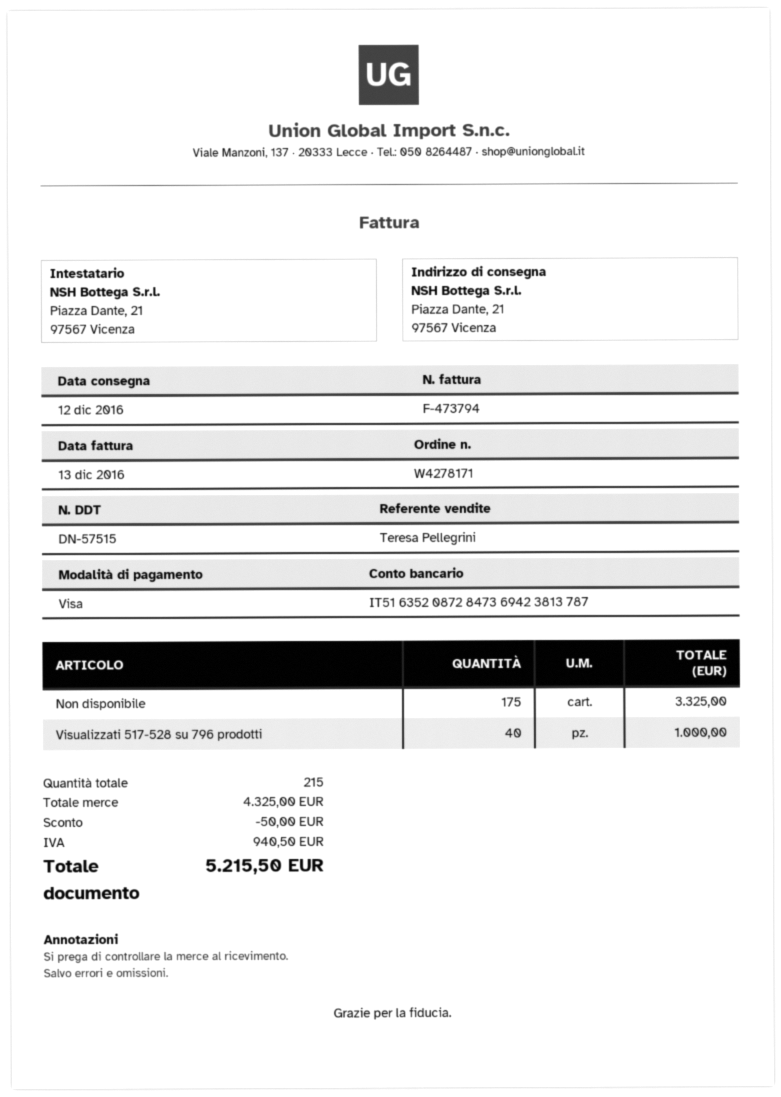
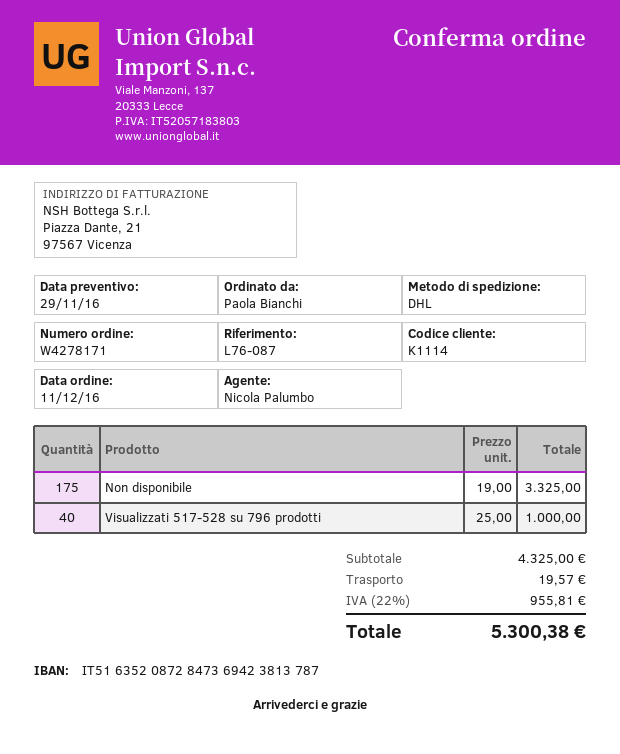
sales rep: Teresa Pellegrini -> Nicola Palumbo
discount: 50.00 -> none
shipping: none -> 19.57
tax: 940.50 -> 955.81
total: 5215.50 -> 5300.38

